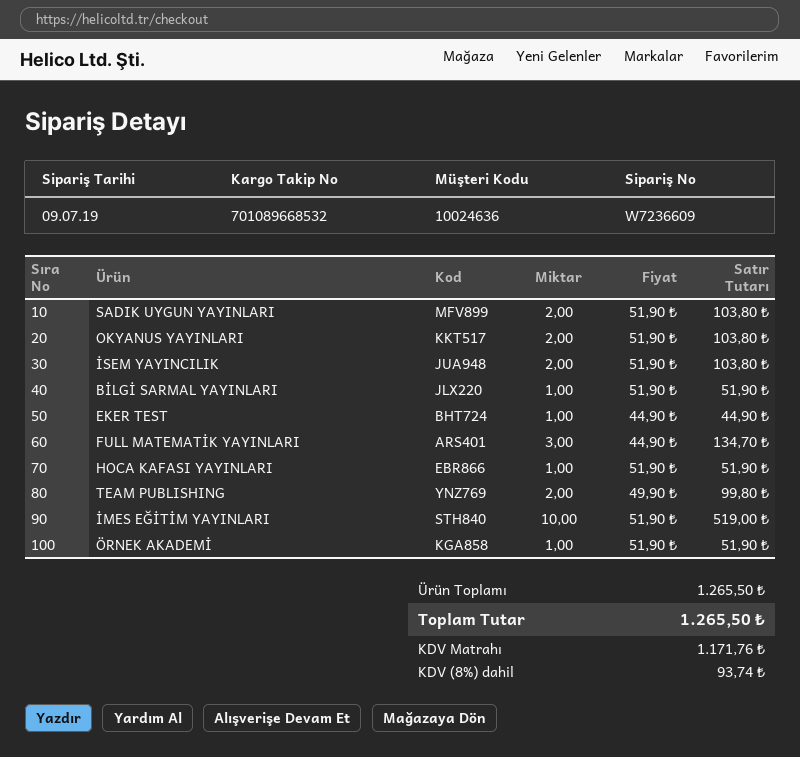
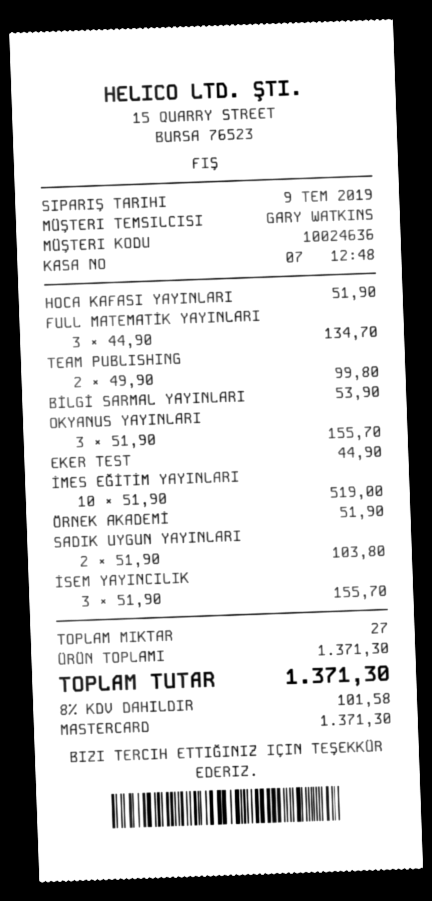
OKYANUS YAYINLARI: 2 x 51.90 = 103.80 -> 3 x 51.90 = 155.70
İSEM YAYINCILIK: 2 x 51.90 = 103.80 -> 3 x 51.90 = 155.70
BİLGİ SARMAL YAYINLARI: 1 x 51.90 = 51.90 -> 1 x 53.90 = 53.90
subtotal: 1265.50 -> 1371.30
tax: 8% = 93.74 -> 8% = 101.58
total: 1265.50 -> 1371.30

